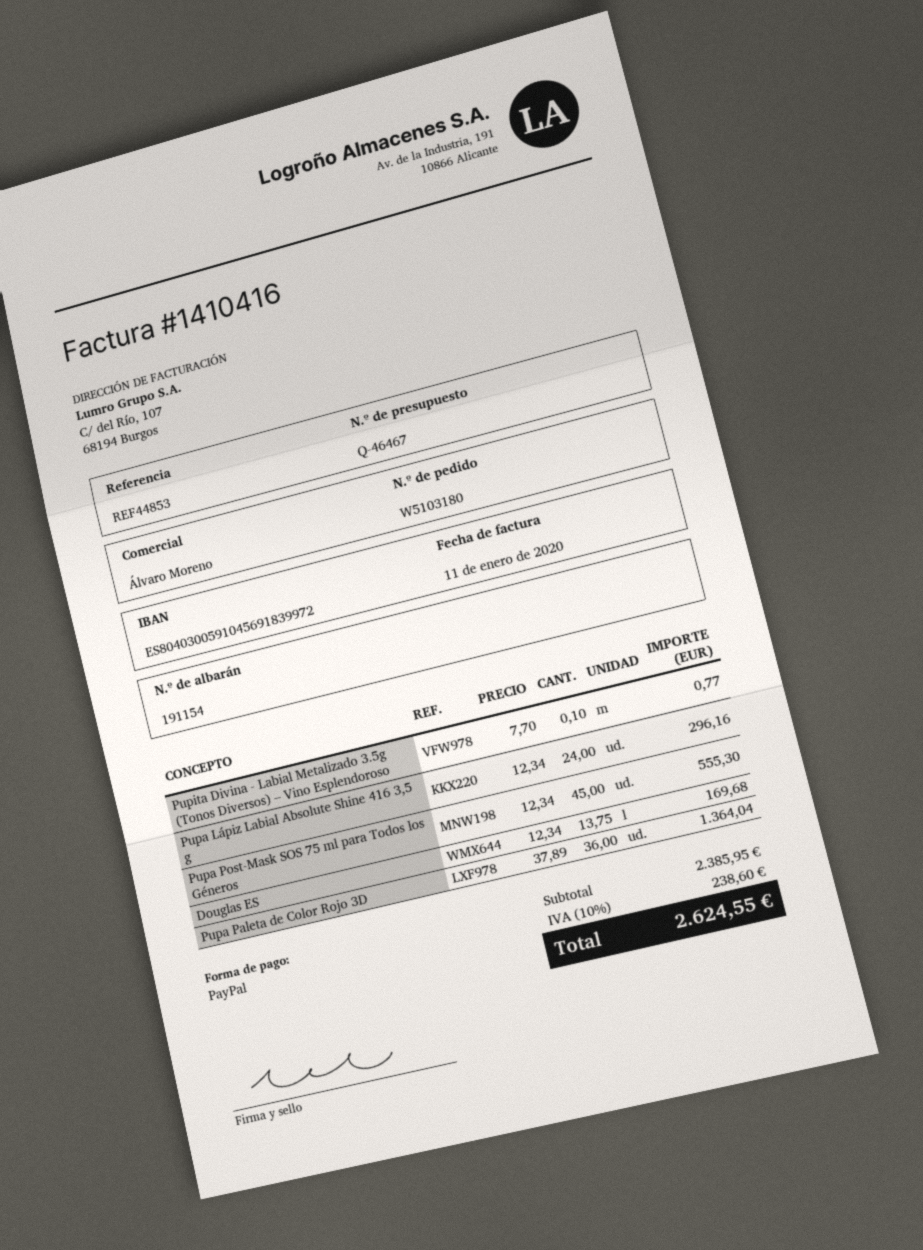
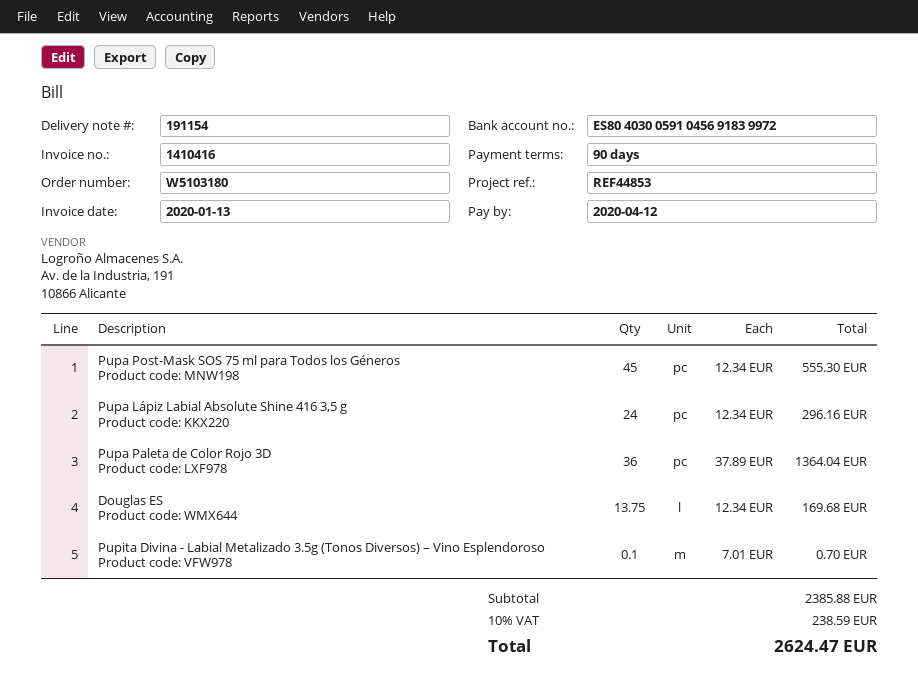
invoice date: 2020-01-11 -> 2020-01-13
Pupita Divina - Labial Metalizado 3.5g (Tonos Diversos) – Vino Esplendoroso: 0.1 x 7.70 = 0.77 -> 0.1 x 7.01 = 0.70
subtotal: 2385.95 -> 2385.88
tax: 10% = 238.60 -> 10% = 238.59
total: 2624.55 -> 2624.47

